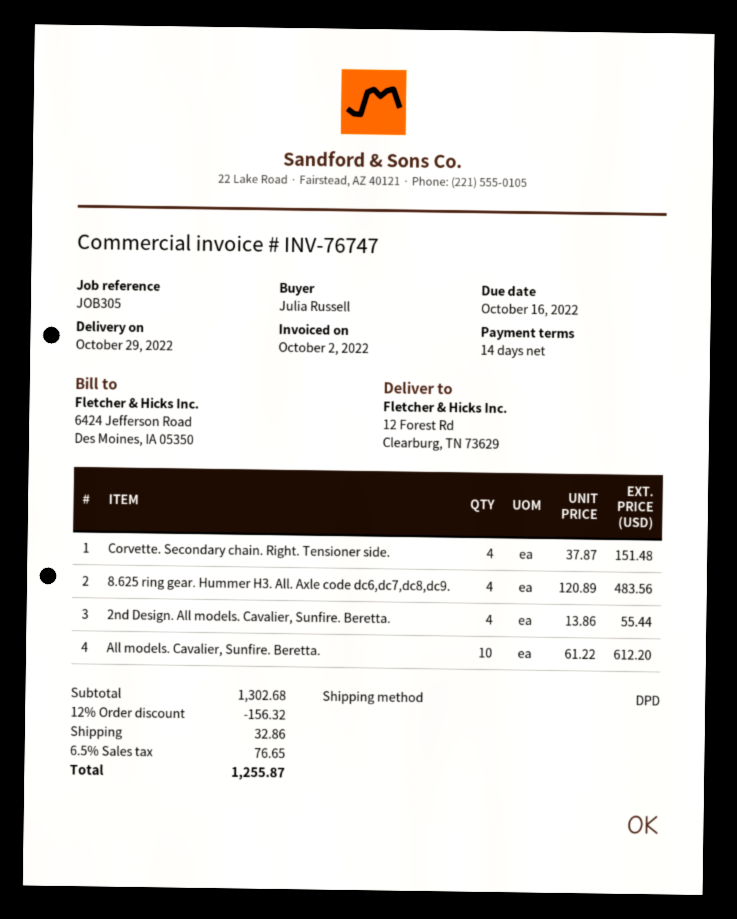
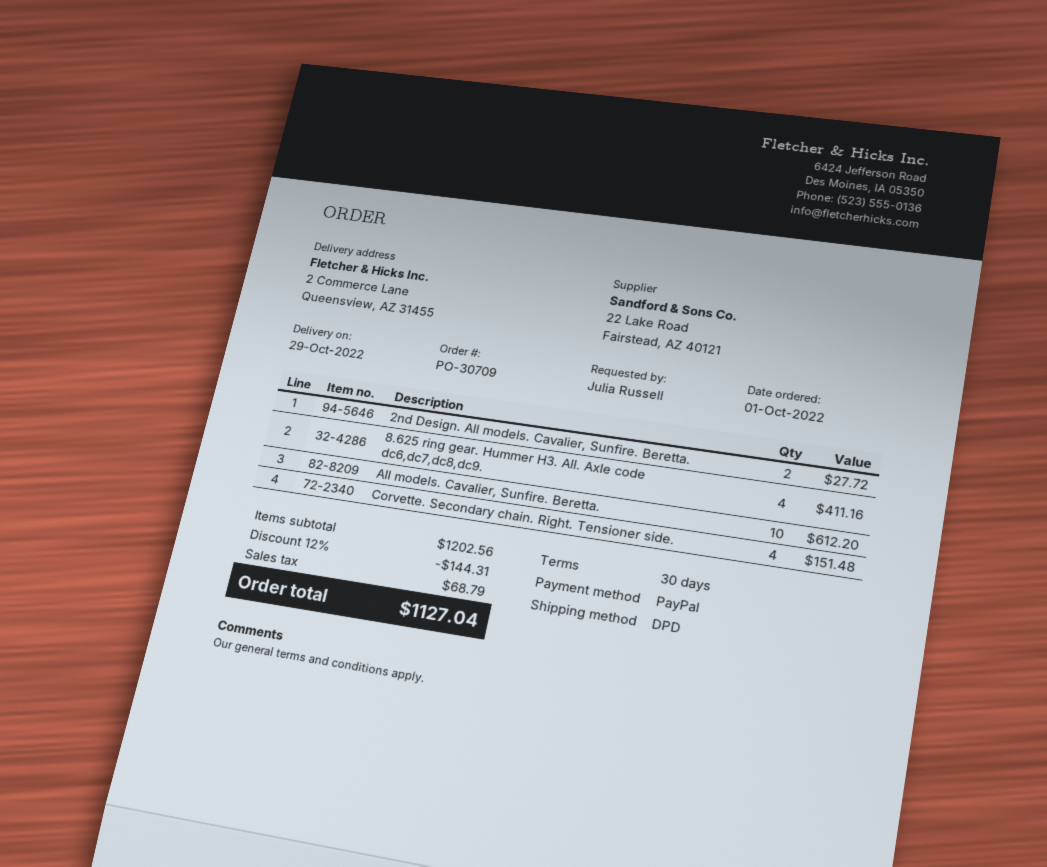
payment terms: 14 days -> 30 days
ship to: 12 Forest Rd, Clearburg, TN 73629 -> 2 Commerce Lane, Queensview, AZ 31455
8.625 ring gear. Hummer H3. All. Axle code dc6,dc7,dc8,dc9.: 4 for 483.56 -> 4 for 411.16
2nd Design. All models. Cavalier, Sunfire. Beretta.: 4 for 55.44 -> 2 for 27.72
subtotal: 1302.68 -> 1202.56
discount: 12% = 156.32 -> 12% = 144.31
shipping: 32.86 -> none
tax: 76.65 -> 68.79
total: 1255.87 -> 1127.04

